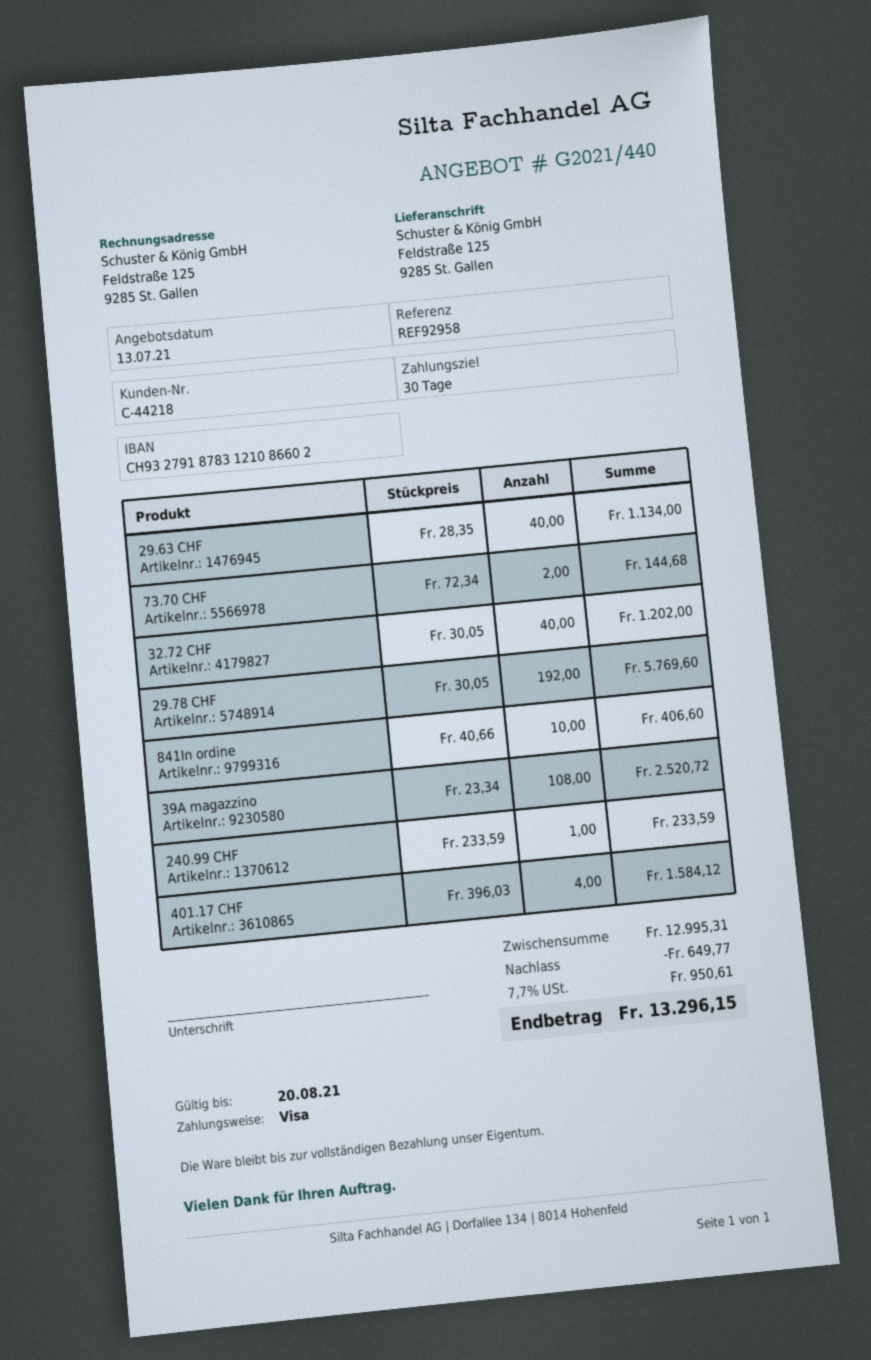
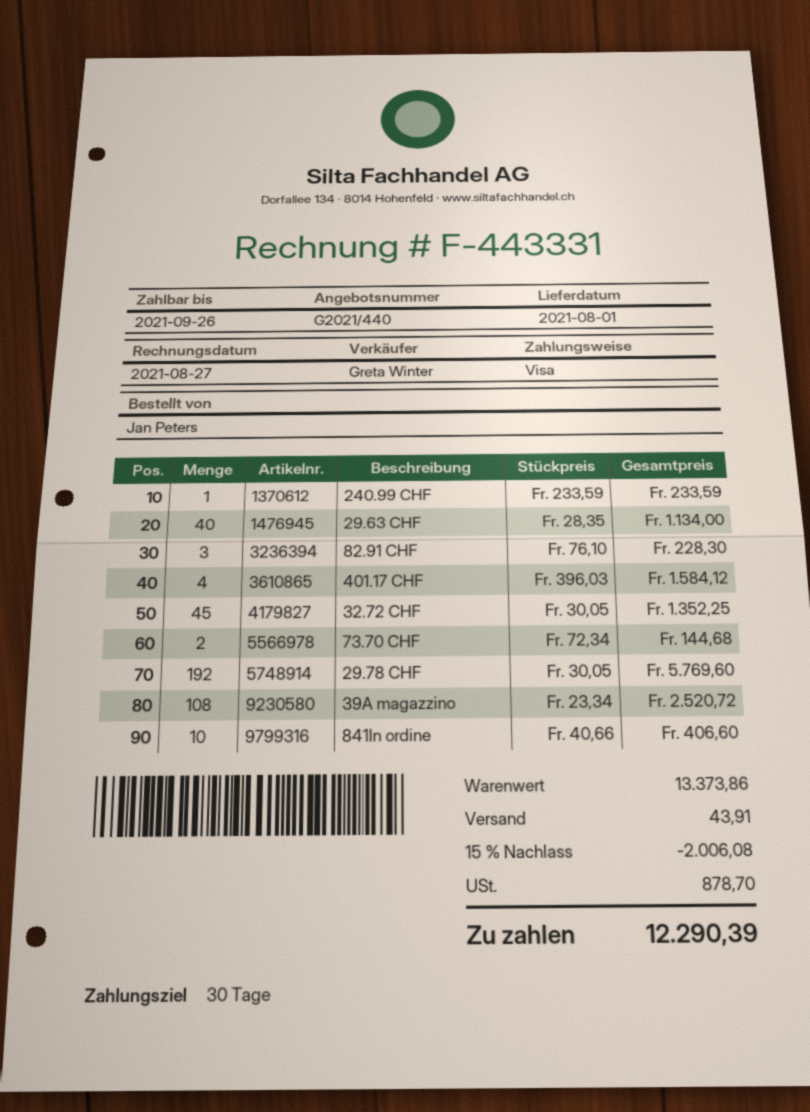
32.72 CHF: 40 x 30.05 = 1202.00 -> 45 x 30.05 = 1352.25
82.91 CHF: none -> 3 x 76.10 = 228.30
subtotal: 12995.31 -> 13373.86
discount: 649.77 -> 2006.08
shipping: none -> 43.91
tax: 950.61 -> 878.70
total: 13296.15 -> 12290.39

